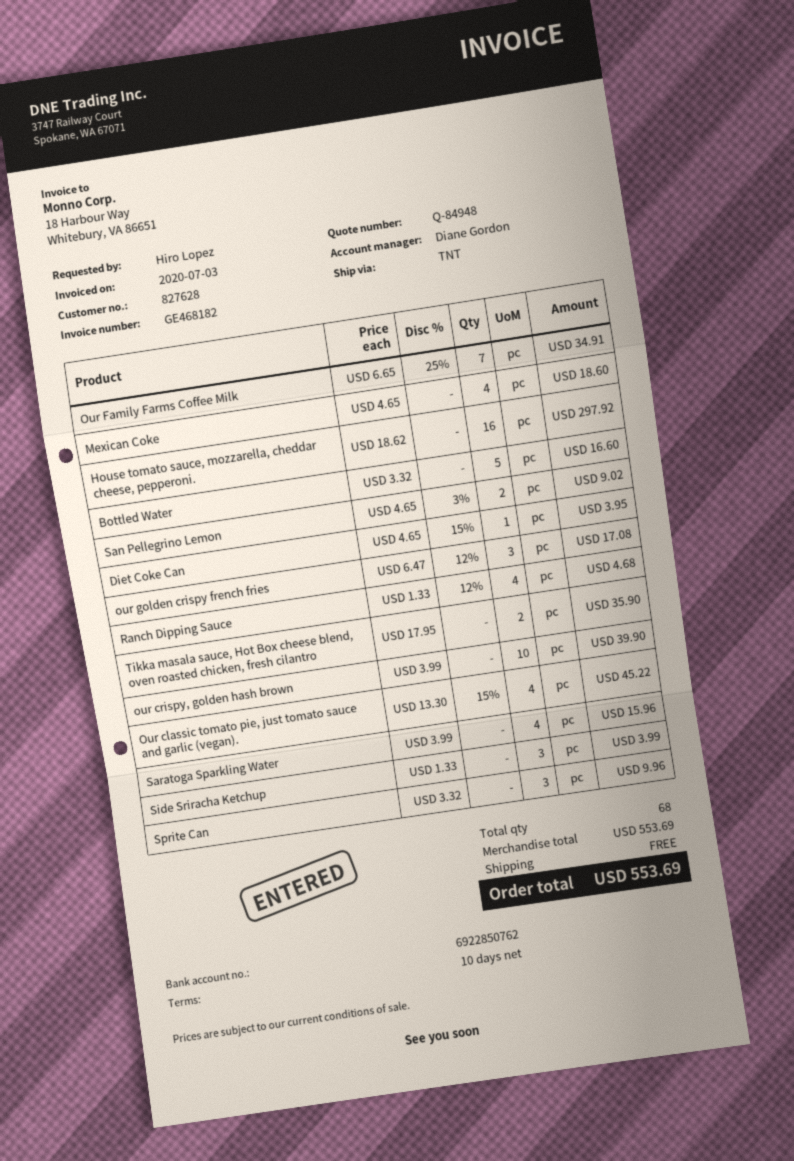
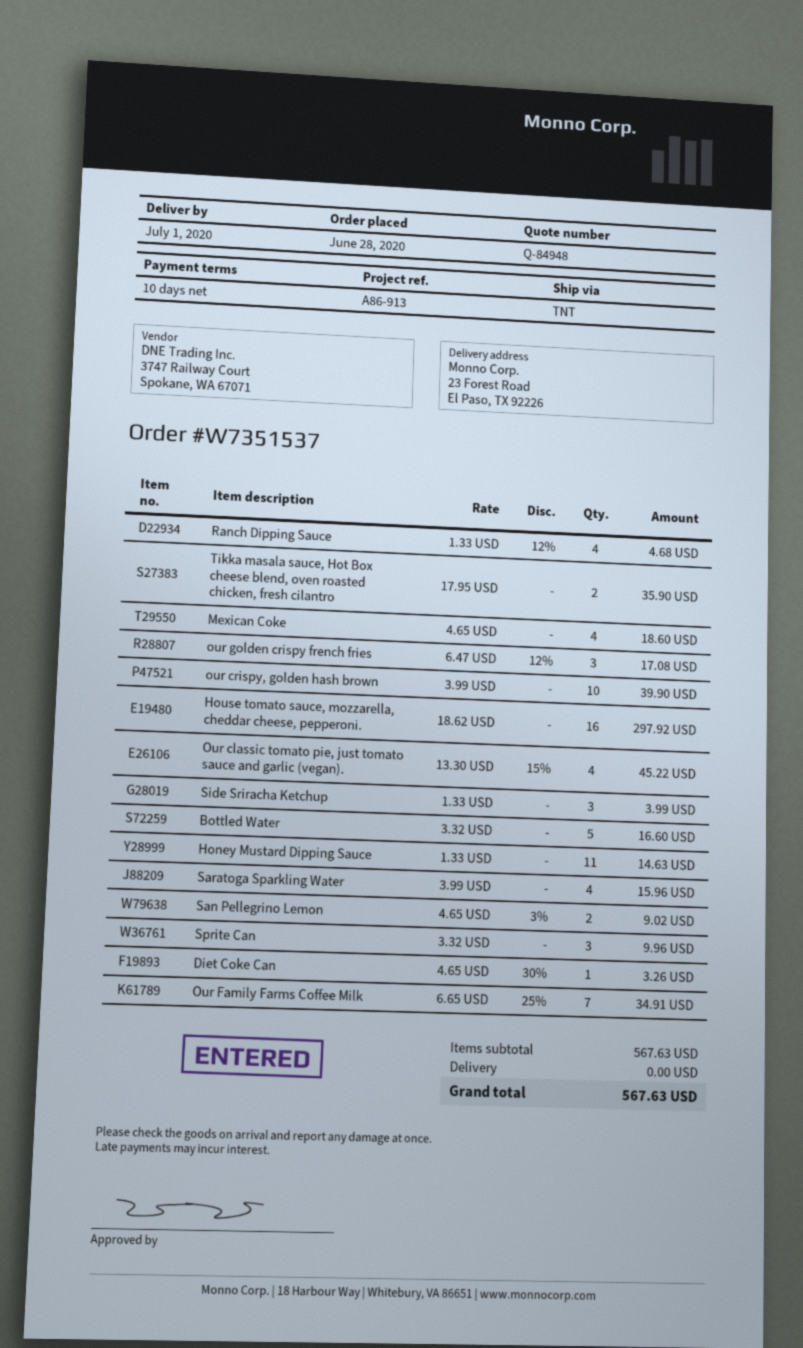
Diet Coke Can: 1 x 4.65 - 15% = 3.95 -> 1 x 4.65 - 30% = 3.26
Honey Mustard Dipping Sauce: none -> 11 x 1.33 = 14.63
subtotal: 553.69 -> 567.63
total: 553.69 -> 567.63

